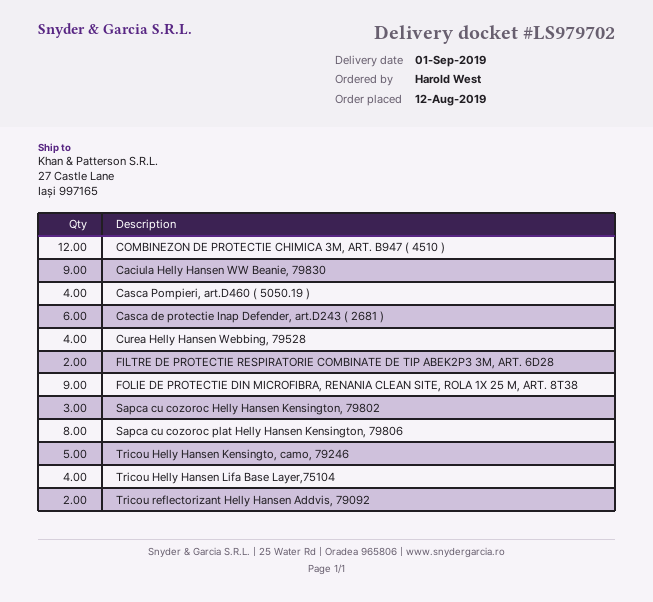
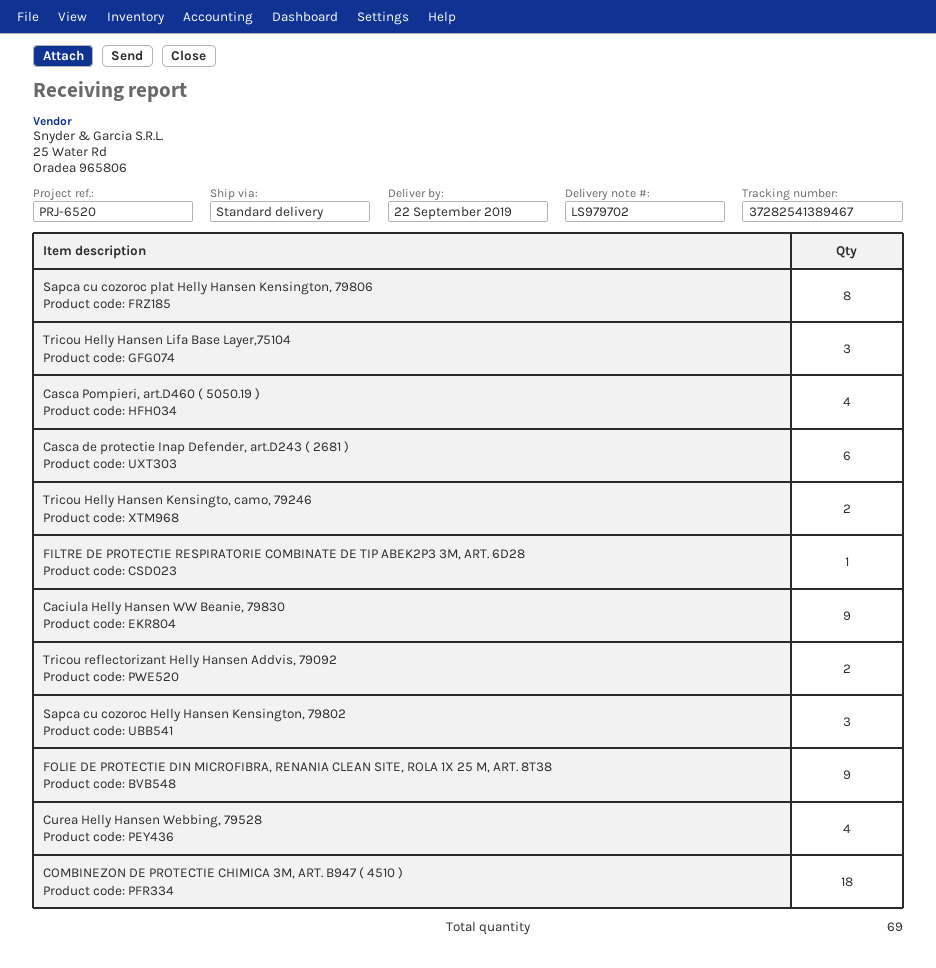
delivery date: 2019-09-01 -> 2019-09-22
COMBINEZON DE PROTECTIE CHIMICA 3M, ART. B947 ( 4510 ): 12 -> 18
FILTRE DE PROTECTIE RESPIRATORIE COMBINATE DE TIP ABEK2P3 3M, ART. 6D28: 2 -> 1
Tricou Helly Hansen Kensingto, camo, 79246: 5 -> 2
Tricou Helly Hansen Lifa Base Layer,75104: 4 -> 3

